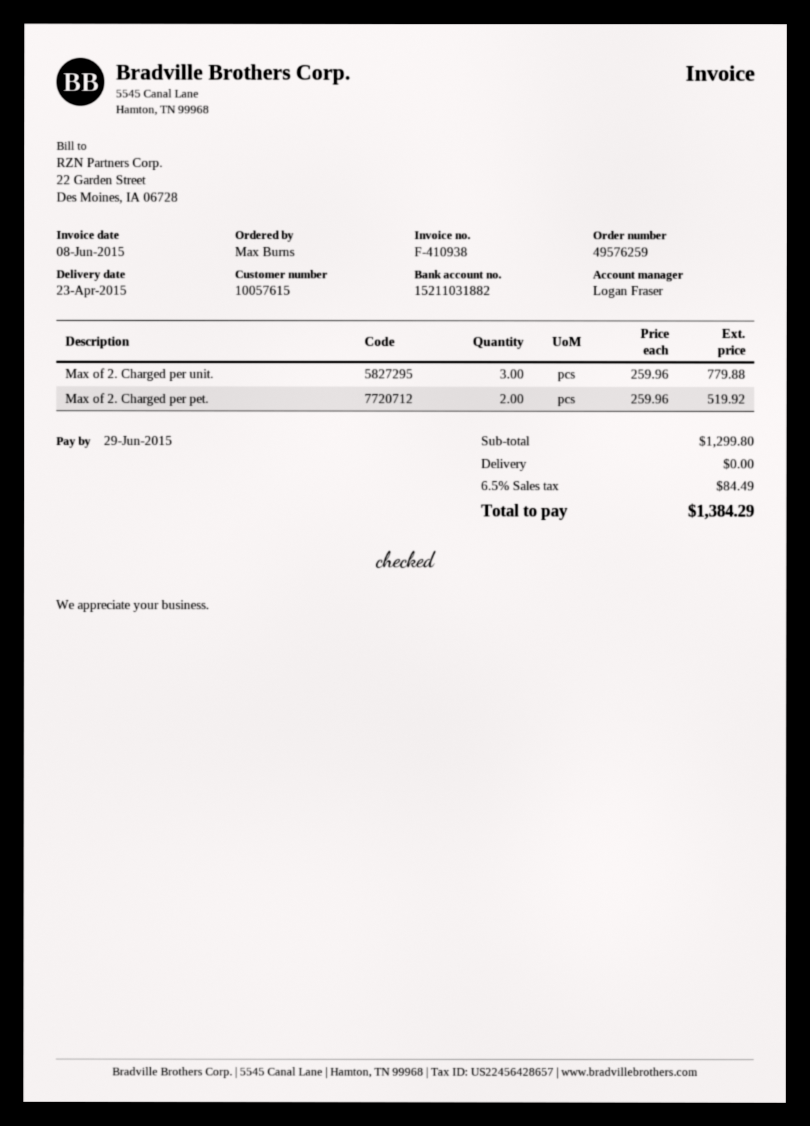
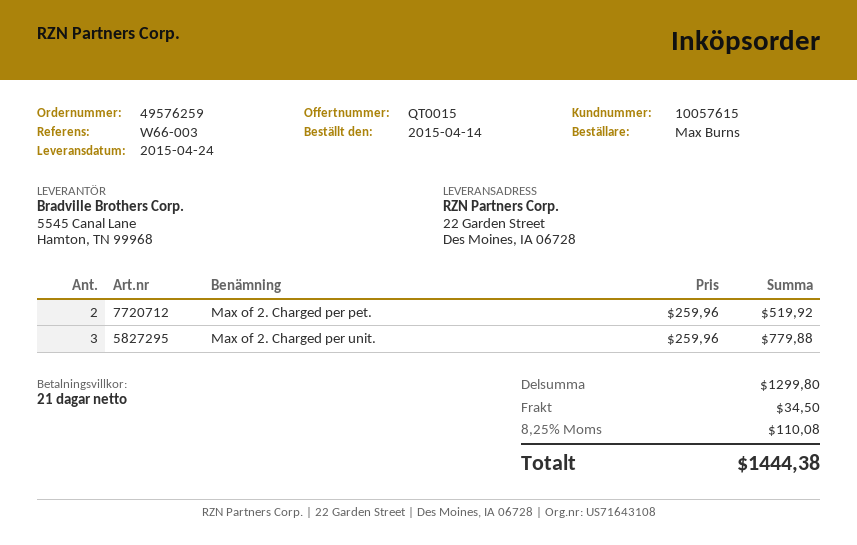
delivery date: 2015-04-23 -> 2015-04-24
shipping: 0.00 -> 34.50
tax: 6.5% = 84.49 -> 8.25% = 110.08
total: 1384.29 -> 1444.38

